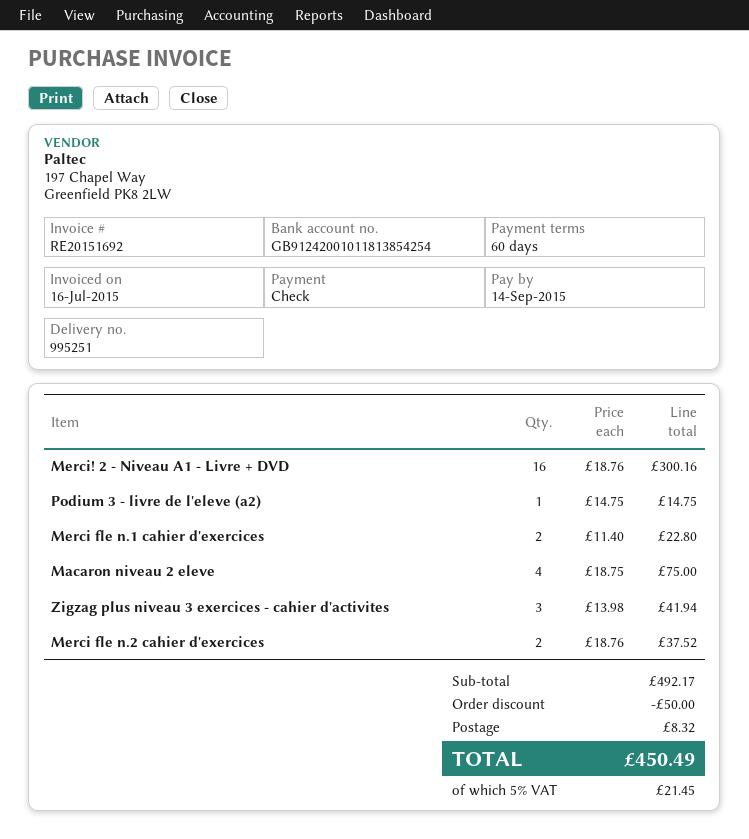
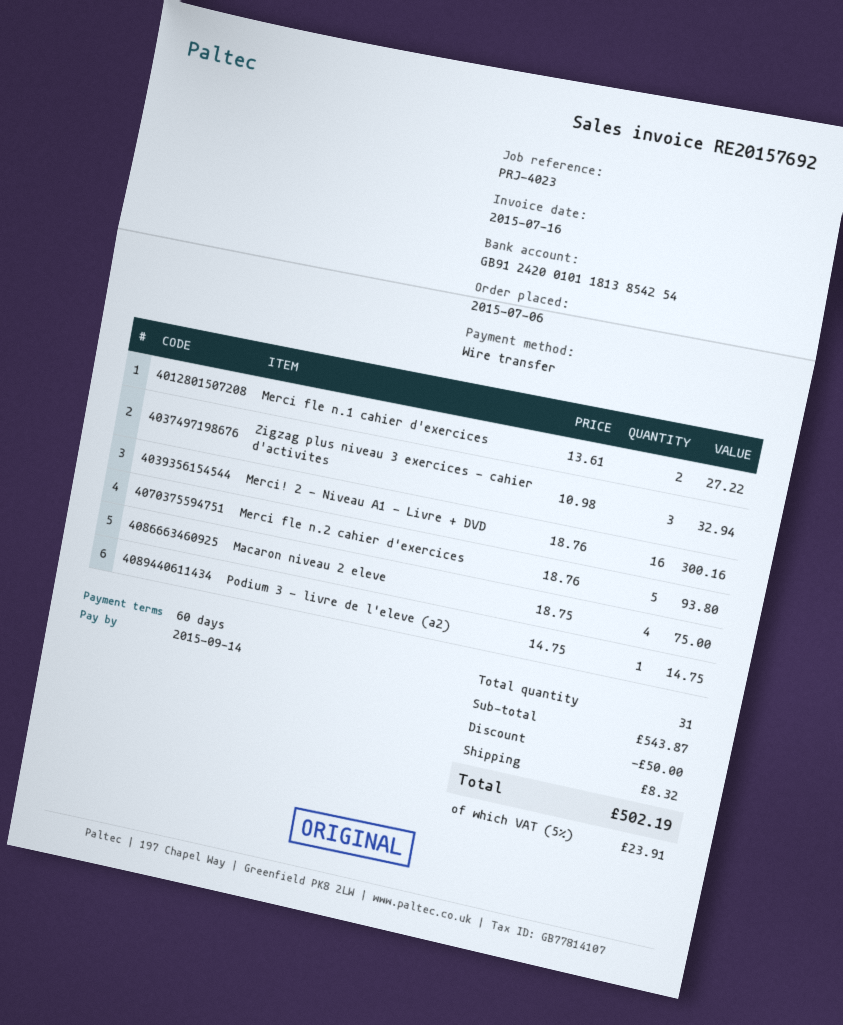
invoice number: RE20151692 -> RE20157692
payment method: cheque -> bank transfer
Merci fle n.1 cahier d'exercices: 2 x 11.40 = 22.80 -> 2 x 13.61 = 27.22
Zigzag plus niveau 3 exercices - cahier d'activites: 3 x 13.98 = 41.94 -> 3 x 10.98 = 32.94
Merci fle n.2 cahier d'exercices: 2 x 18.76 = 37.52 -> 5 x 18.76 = 93.80
subtotal: 492.17 -> 543.87
tax: 5% = 21.45 -> 5% = 23.91
total: 450.49 -> 502.19

